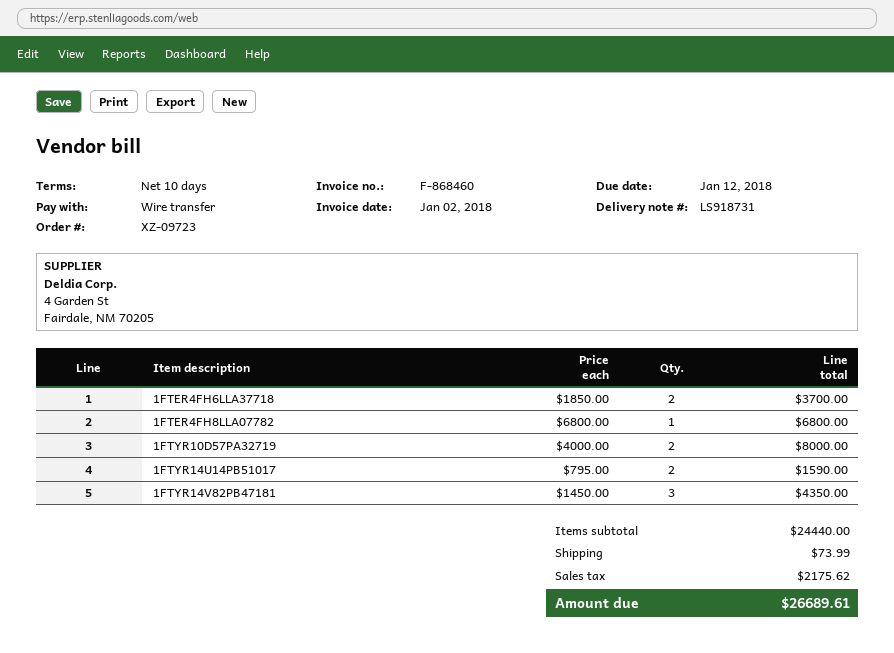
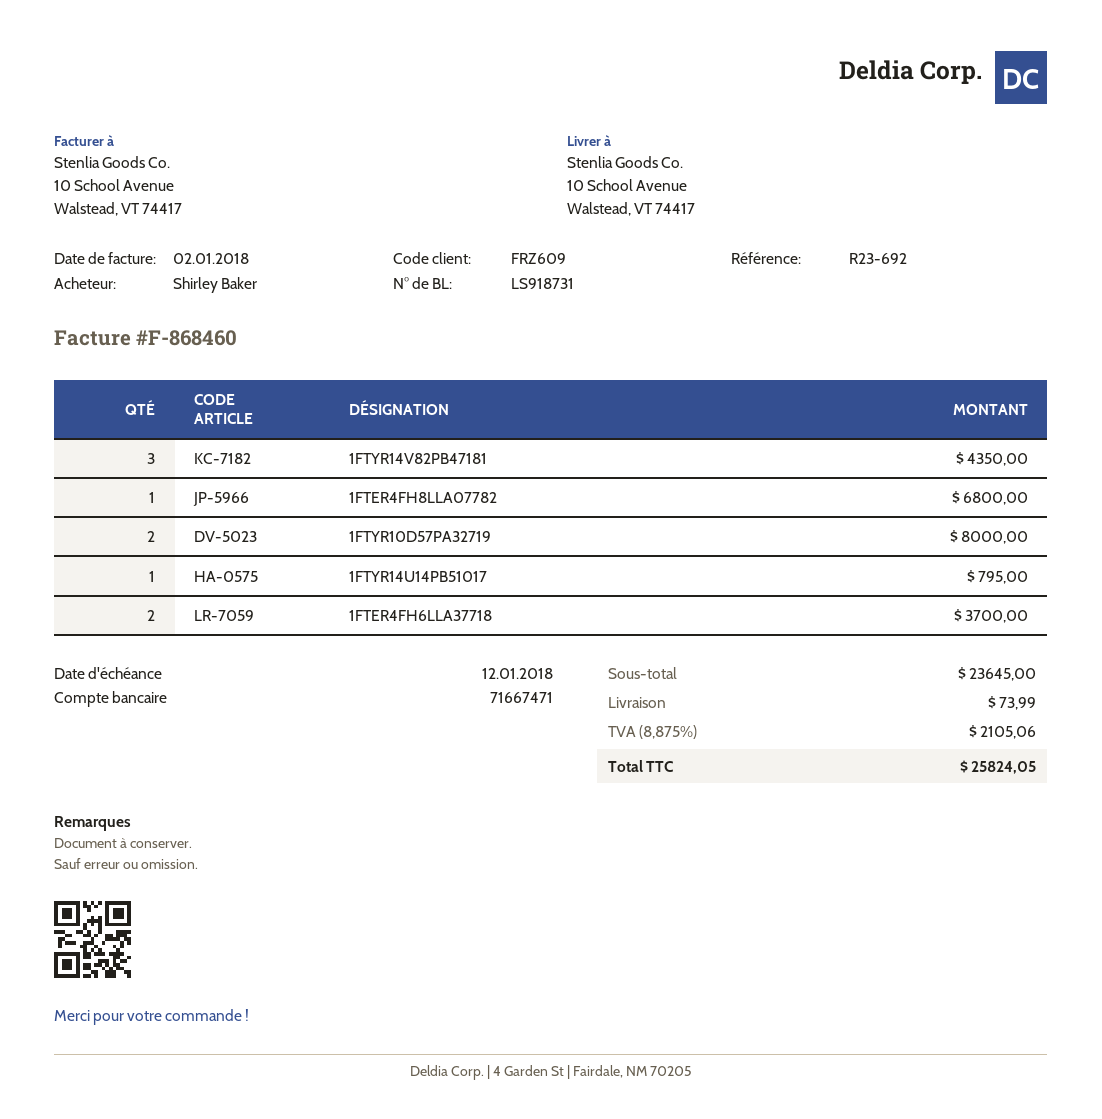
1FTYR14U14PB51017: 2 for 1590.00 -> 1 for 795.00
subtotal: 24440.00 -> 23645.00
tax: 2175.62 -> 2105.06
total: 26689.61 -> 25824.05

